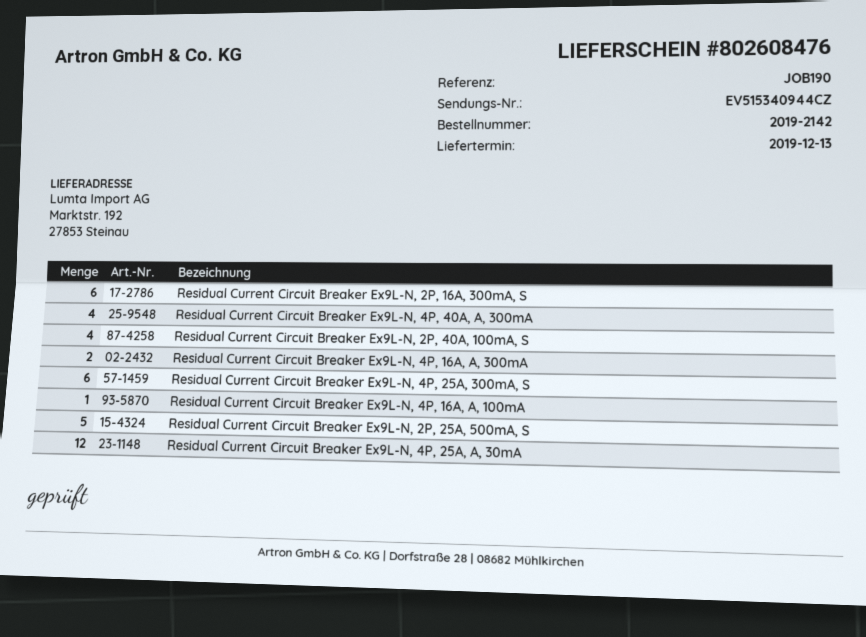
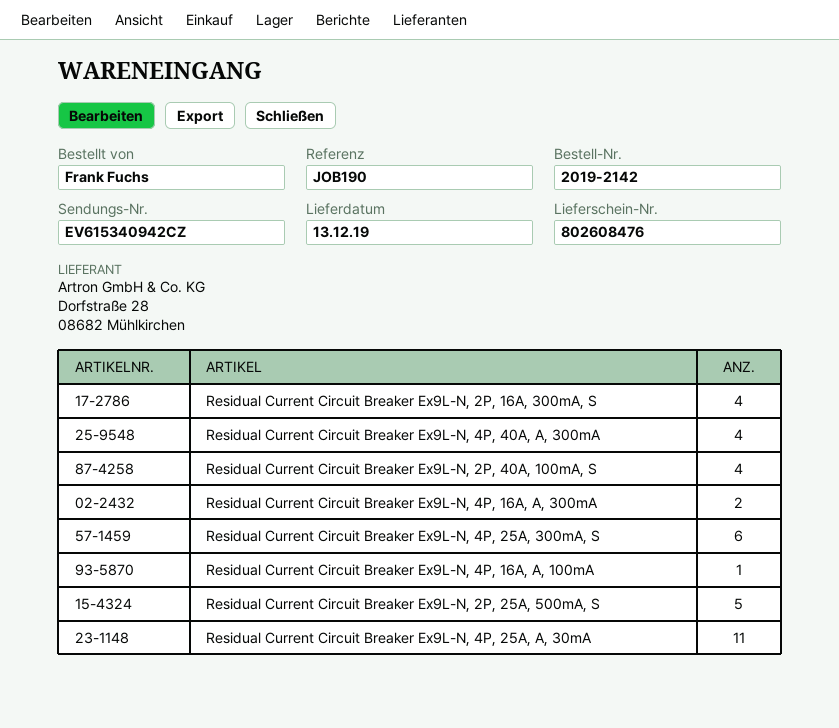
tracking number: EV515340944CZ -> EV615340942CZ
Residual Current Circuit Breaker Ex9L-N, 2P, 16A, 300mA, S: 6 -> 4
Residual Current Circuit Breaker Ex9L-N, 4P, 25A, A, 30mA: 12 -> 11

